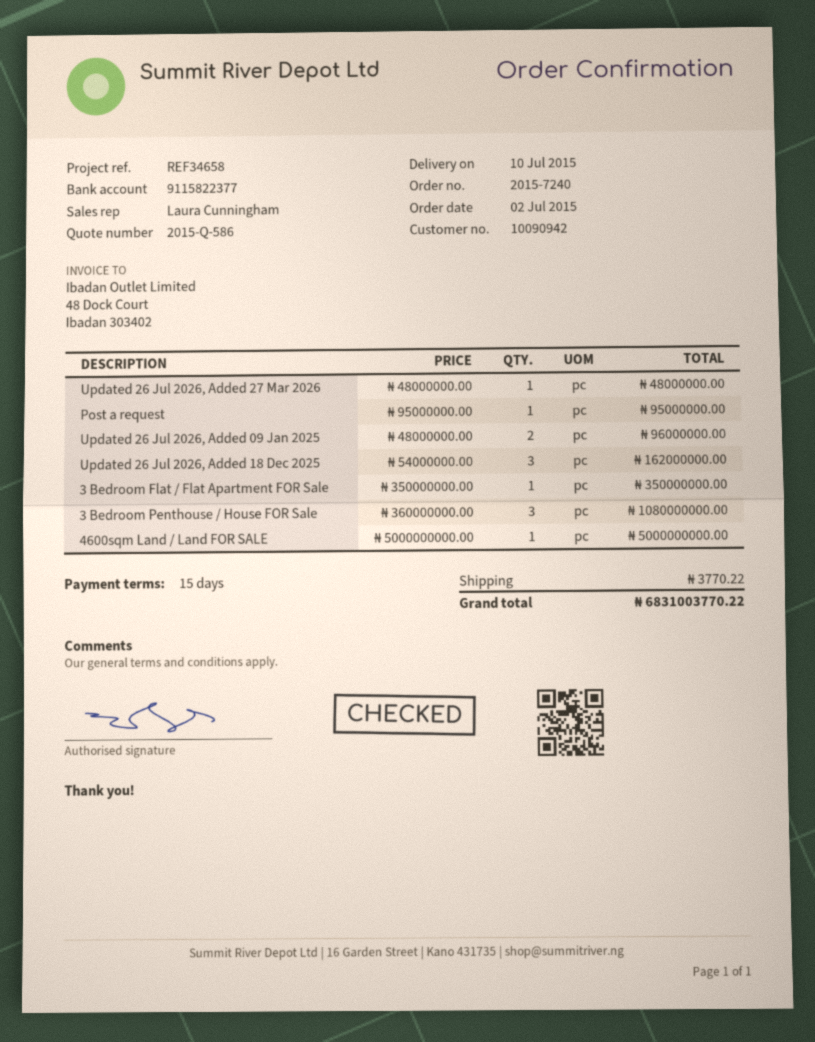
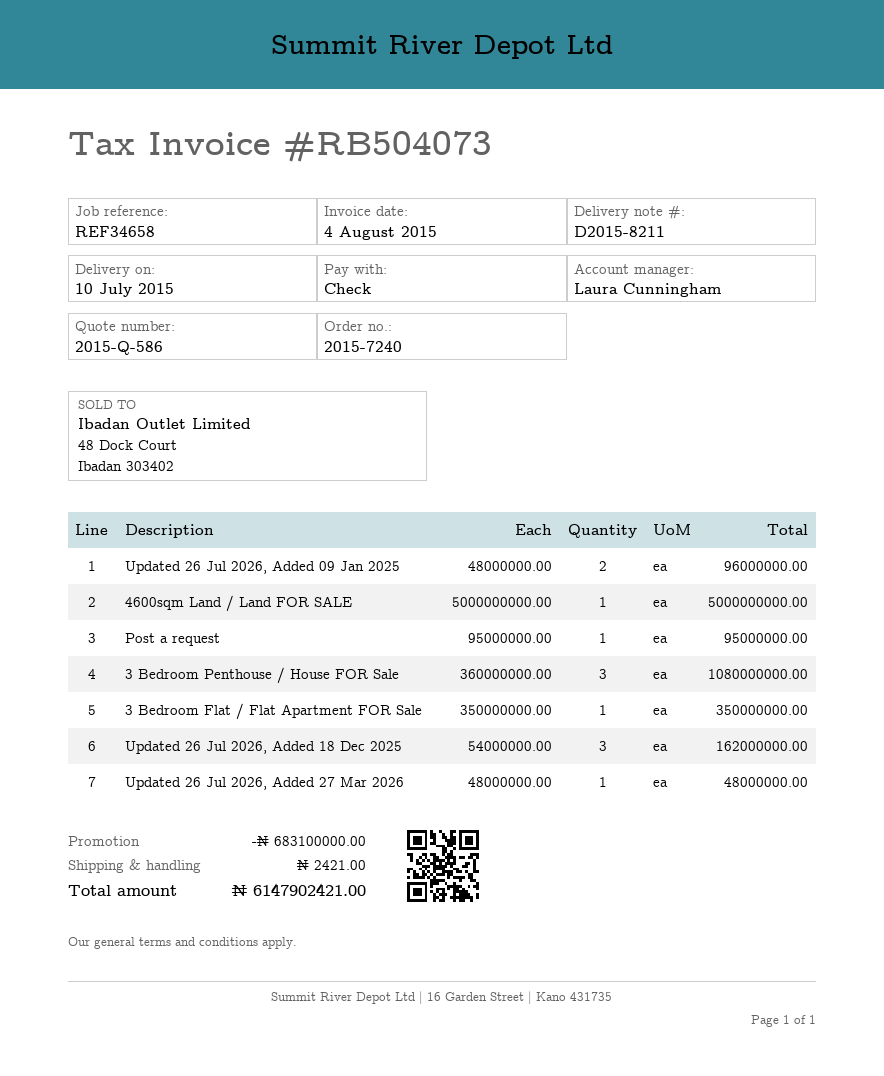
discount: none -> 683100000.00
shipping: 3770.22 -> 2421.00
total: 6831003770.22 -> 6147902421.00

